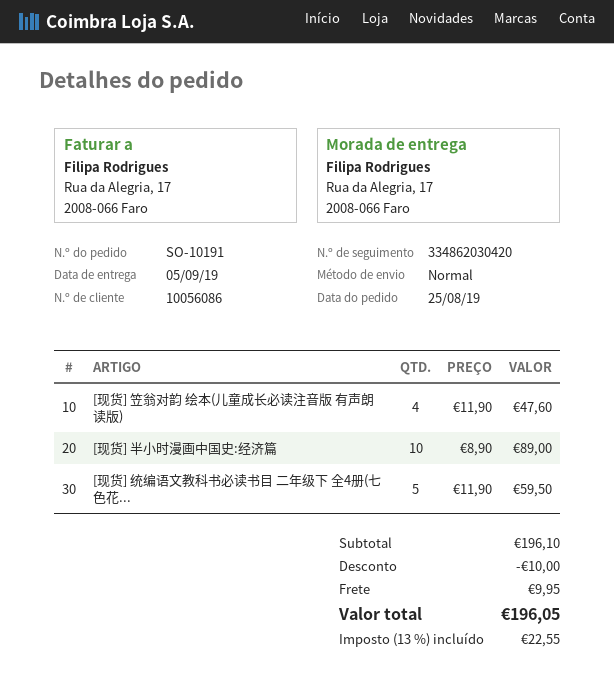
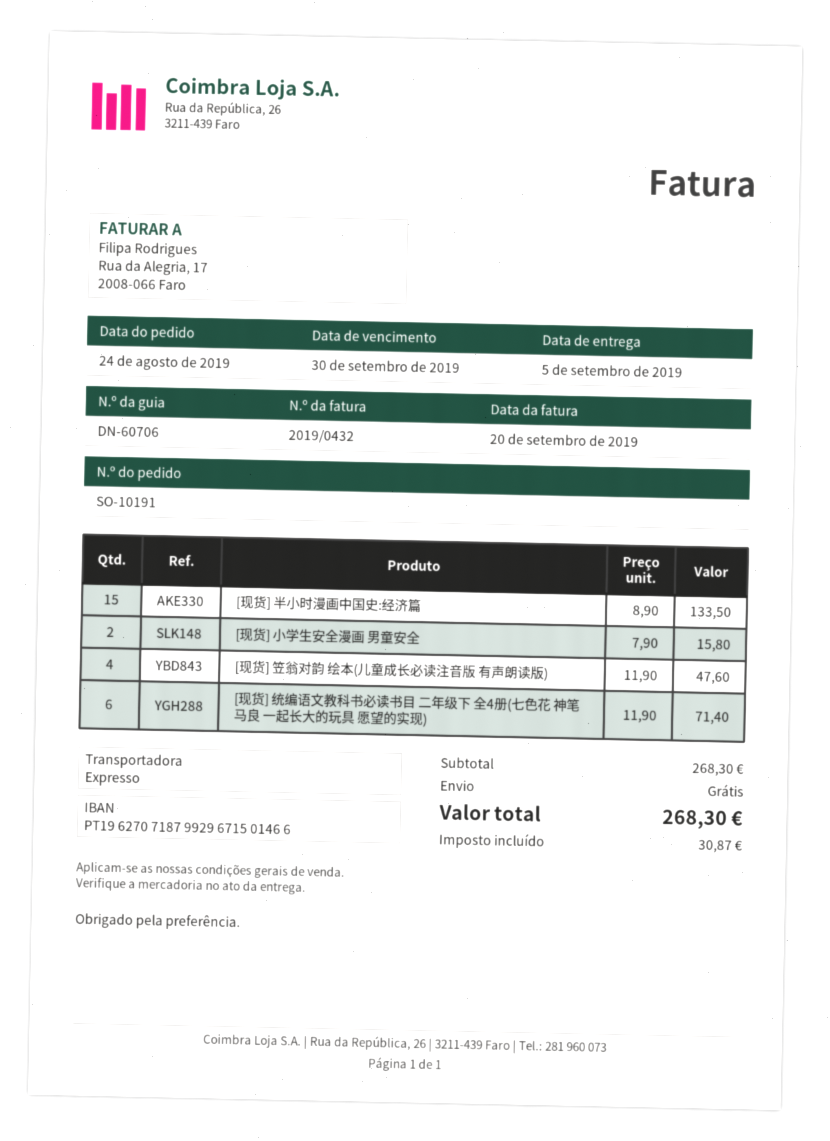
order date: 2019-08-25 -> 2019-08-24
shipping method: standard -> express
[现货] 半小时漫画中国史:经济篇: 10 x 8.90 = 89.00 -> 15 x 8.90 = 133.50
[现货] 统编语文教科书必读书目 二年级下 全4册(七色花...: 5 x 11.90 = 59.50 -> 6 x 11.90 = 71.40
[现货] 小学生安全漫画 男童安全: none -> 2 x 7.90 = 15.80
subtotal: 196.10 -> 268.30
discount: 10.00 -> none
shipping: 9.95 -> 0.00
tax: 22.55 -> 30.87
total: 196.05 -> 268.30

